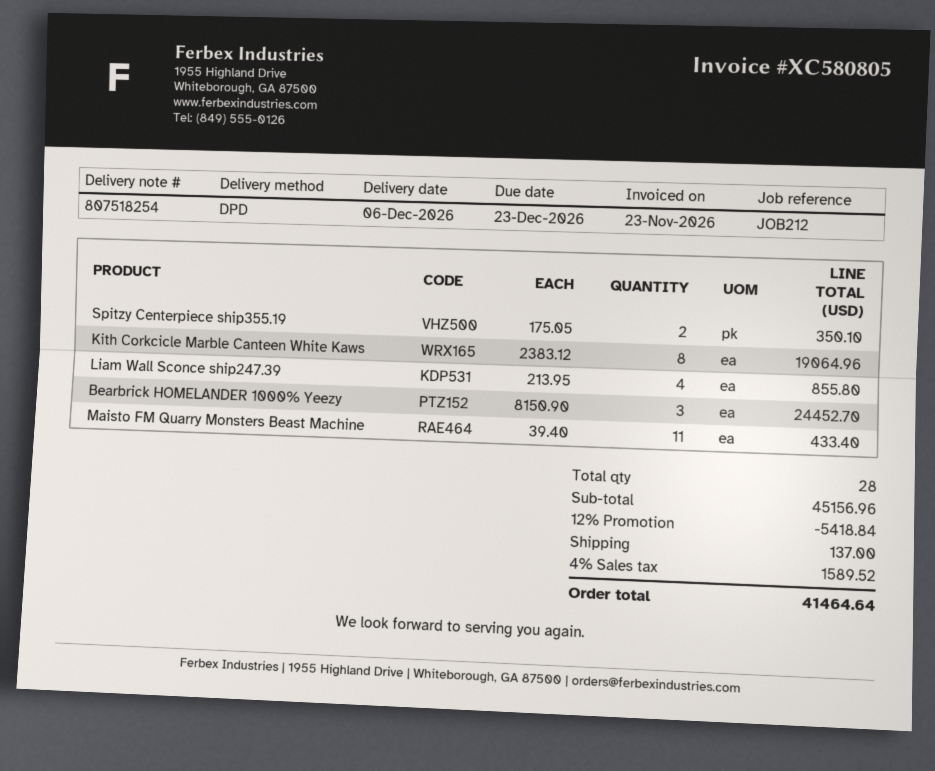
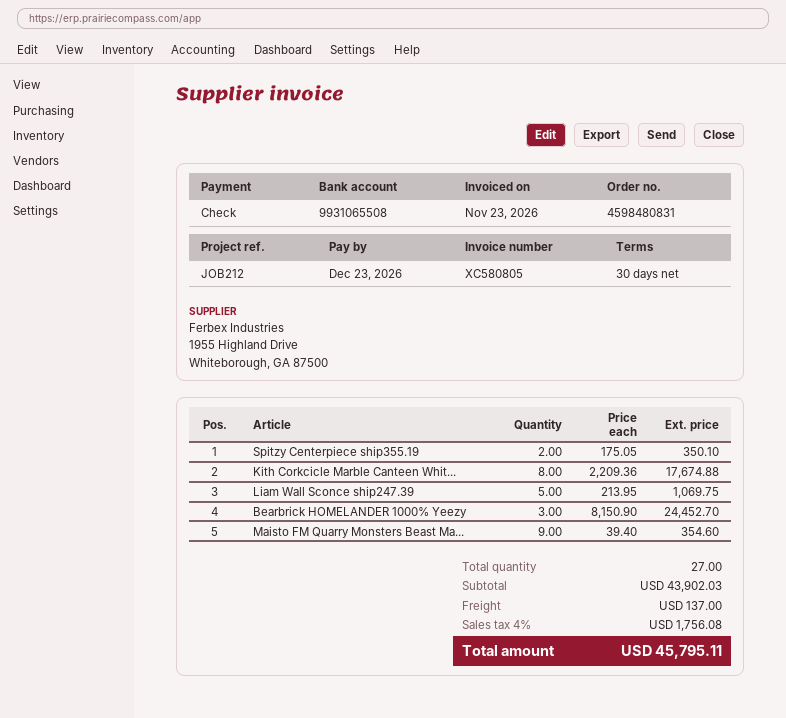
Kith Corkcicle Marble Canteen White Kaws: 8 x 2383.12 = 19064.96 -> 8 x 2209.36 = 17674.88
Liam Wall Sconce ship247.39: 4 x 213.95 = 855.80 -> 5 x 213.95 = 1069.75
Maisto FM Quarry Monsters Beast Machine: 11 x 39.40 = 433.40 -> 9 x 39.40 = 354.60
total quantity: 28 -> 27
subtotal: 45156.96 -> 43902.03
discount: 12% = 5418.84 -> none
tax: 4% = 1589.52 -> 4% = 1756.08
total: 41464.64 -> 45795.11

